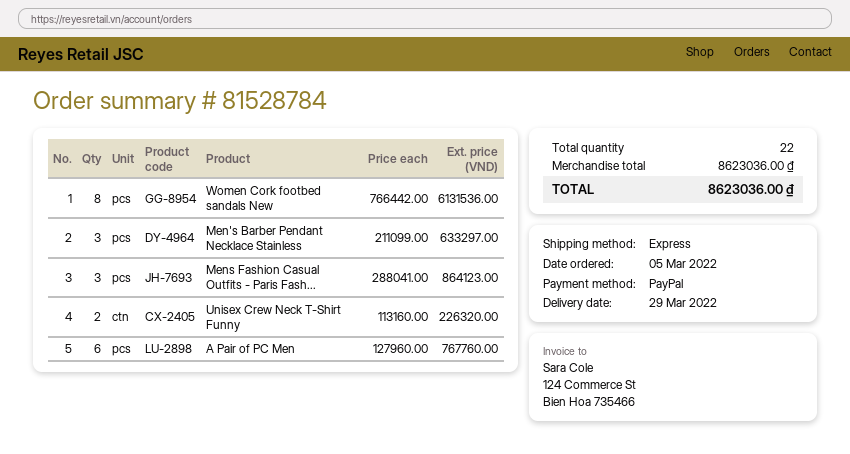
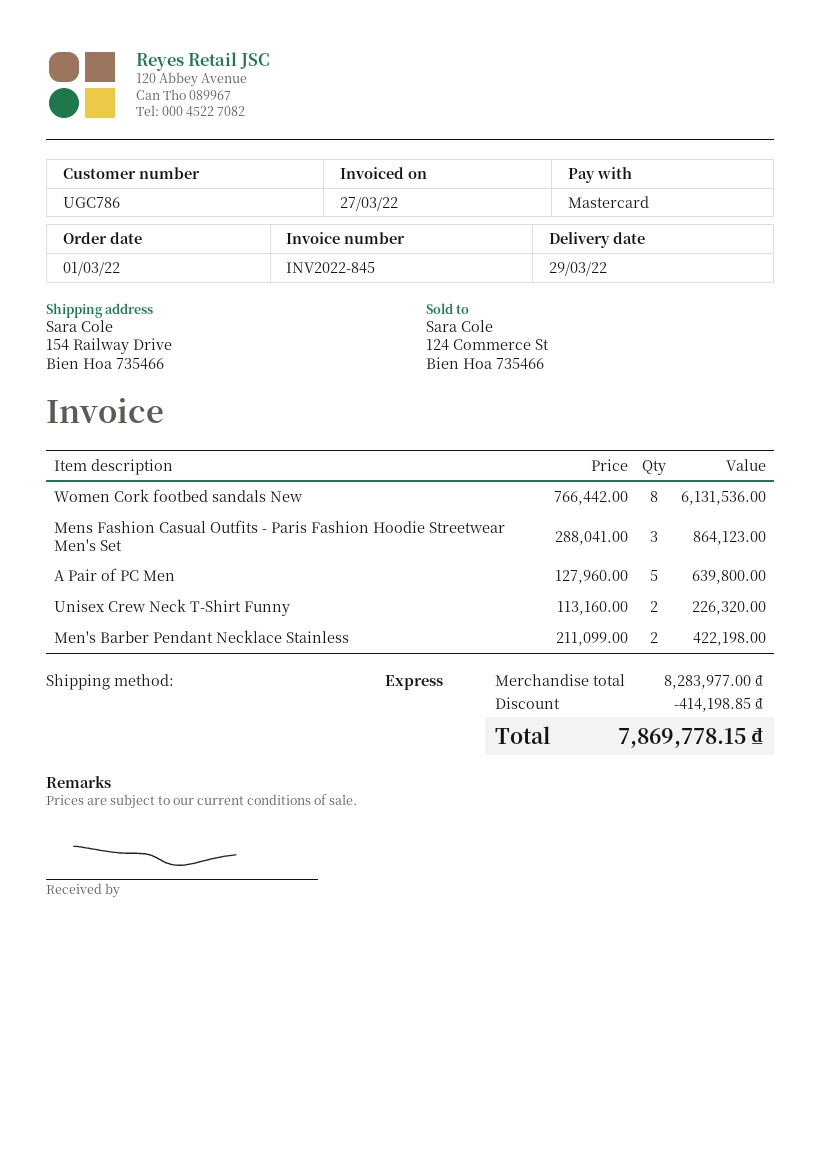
order date: 2022-03-05 -> 2022-03-01
payment method: PayPal -> Mastercard
Men's Barber Pendant Necklace Stainless: 3 x 211099.00 = 633297.00 -> 2 x 211099.00 = 422198.00
A Pair of PC Men: 6 x 127960.00 = 767760.00 -> 5 x 127960.00 = 639800.00
subtotal: 8623036.00 -> 8283977.00
discount: none -> 414198.85
total: 8623036.00 -> 7869778.15

